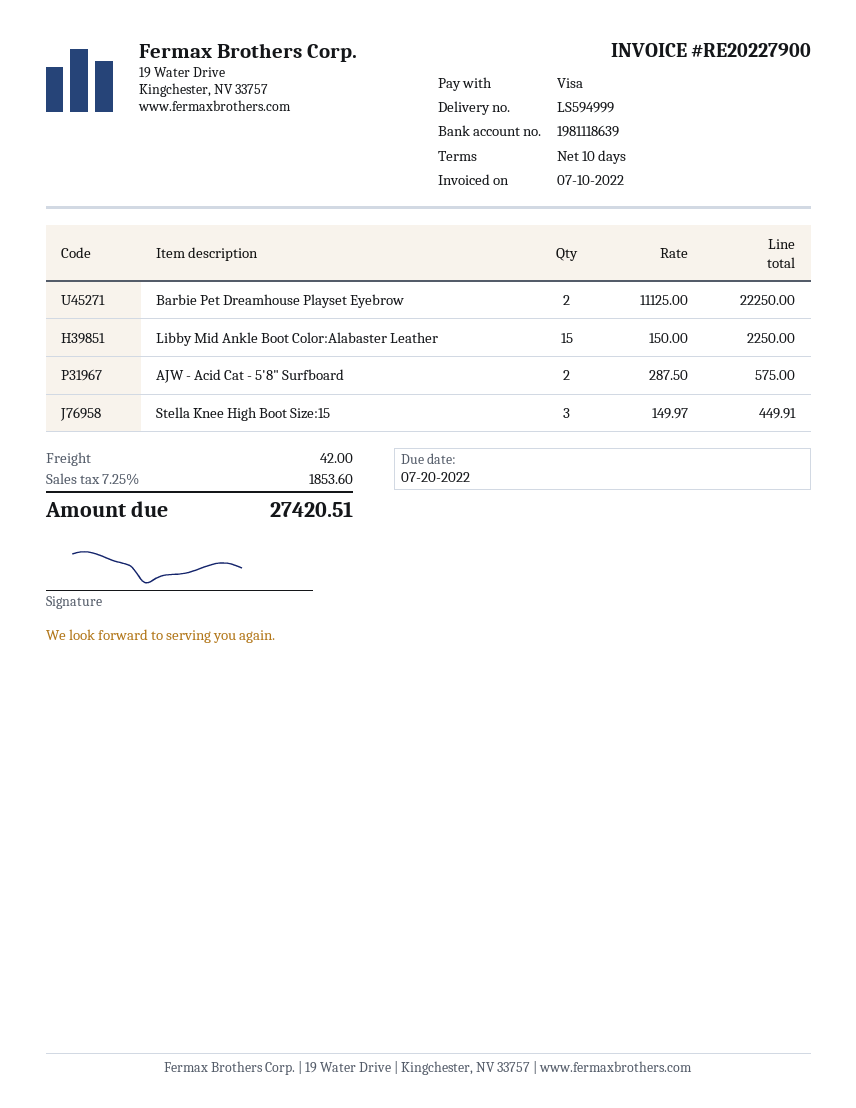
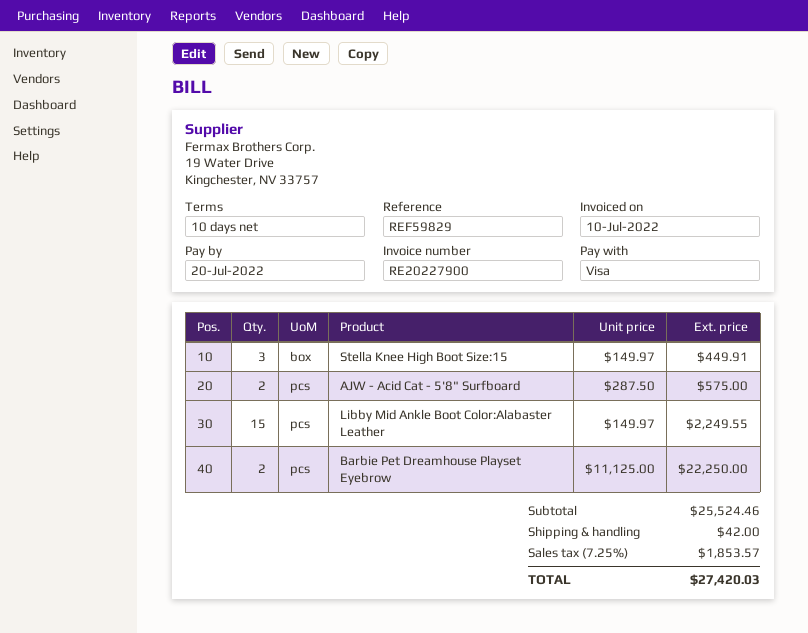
Libby Mid Ankle Boot Color:Alabaster Leather: 15 x 150.00 = 2250.00 -> 15 x 149.97 = 2249.55
tax: 7.25% = 1853.60 -> 7.25% = 1853.57
total: 27420.51 -> 27420.03

